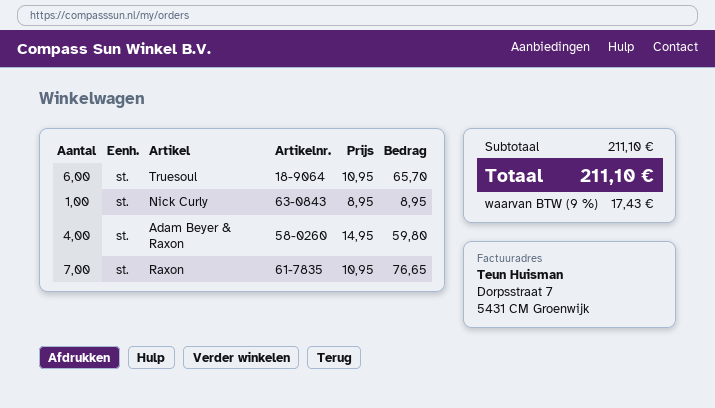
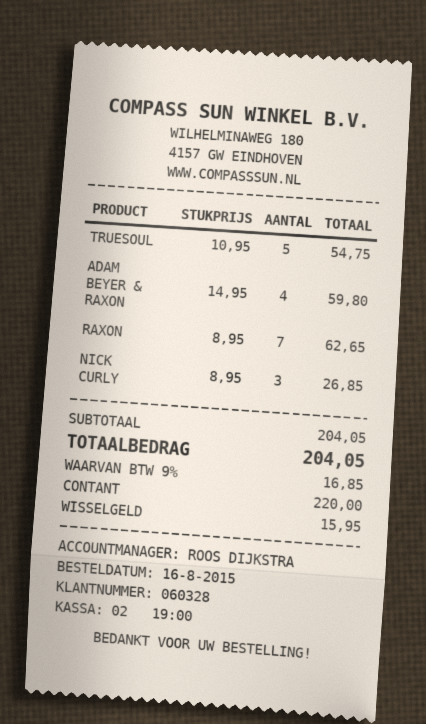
Truesoul: 6 x 10.95 = 65.70 -> 5 x 10.95 = 54.75
Nick Curly: 1 x 8.95 = 8.95 -> 3 x 8.95 = 26.85
Raxon: 7 x 10.95 = 76.65 -> 7 x 8.95 = 62.65
subtotal: 211.10 -> 204.05
tax: 9% = 17.43 -> 9% = 16.85
total: 211.10 -> 204.05

